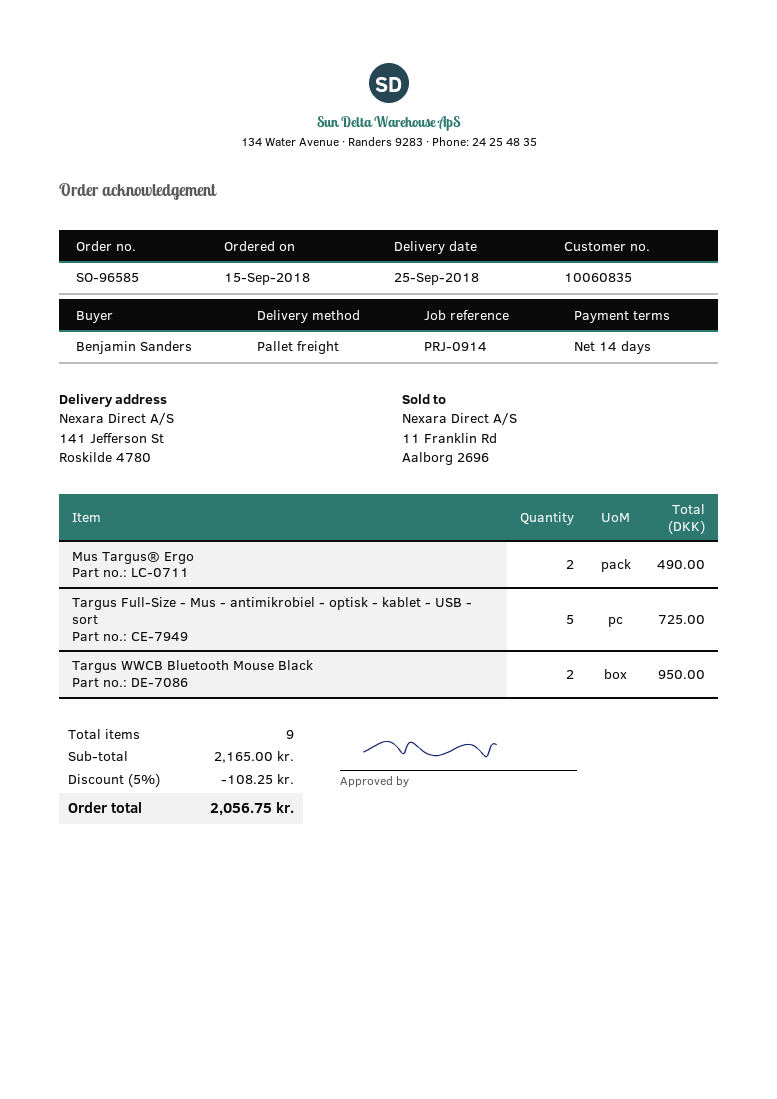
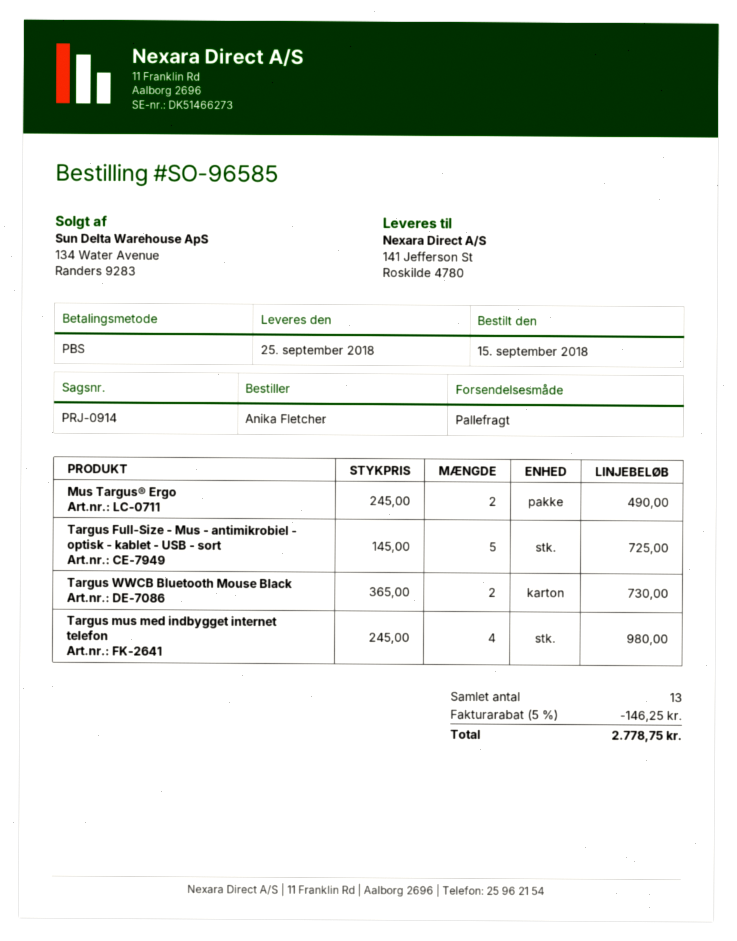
ordered by: Benjamin Sanders -> Anika Fletcher
Targus WWCB Bluetooth Mouse Black: 2 for 950.00 -> 2 for 730.00
Targus mus med indbygget internet telefon: none -> 4 for 980.00
total quantity: 9 -> 13
discount: 5% = 108.25 -> 5% = 146.25
total: 2056.75 -> 2778.75

